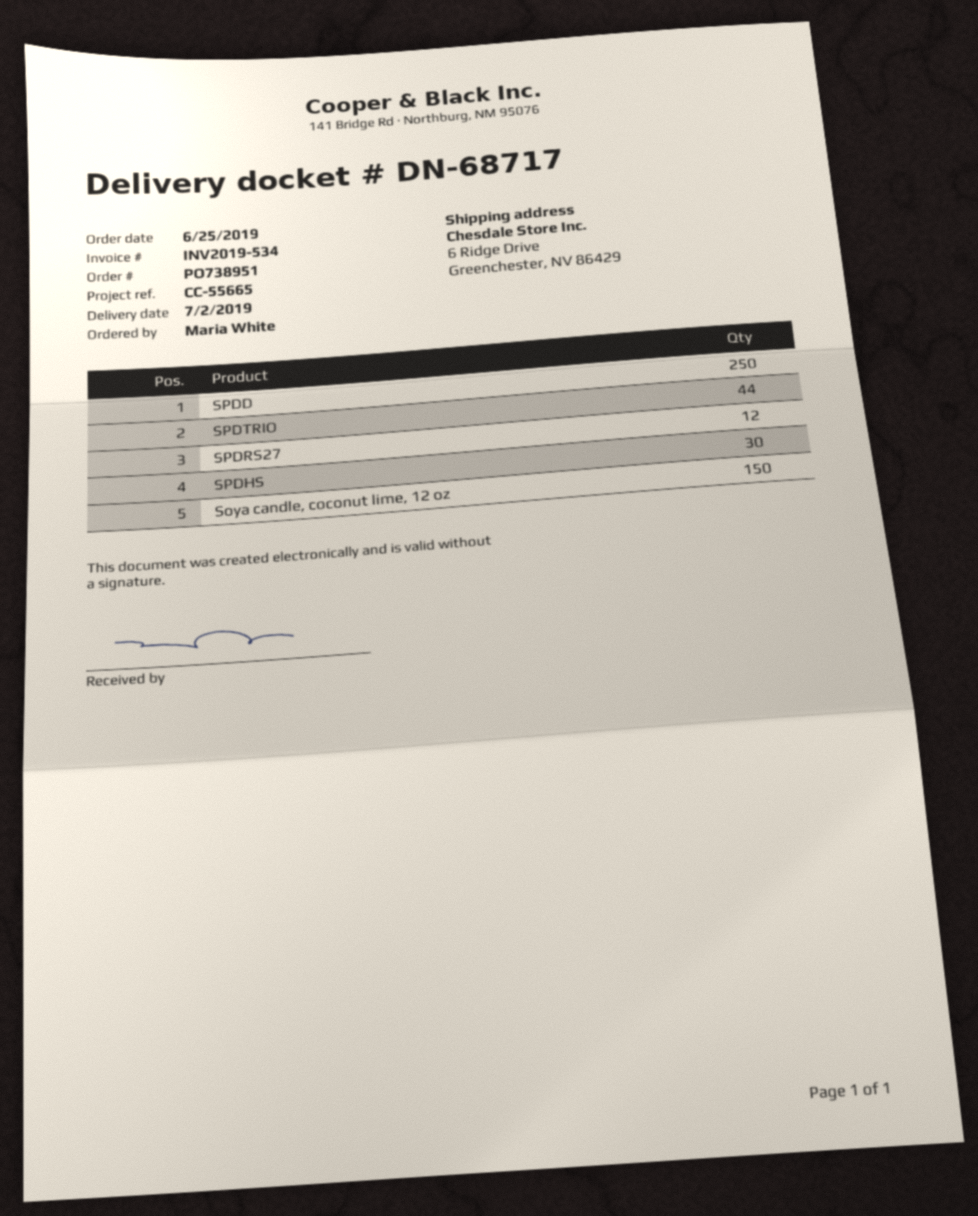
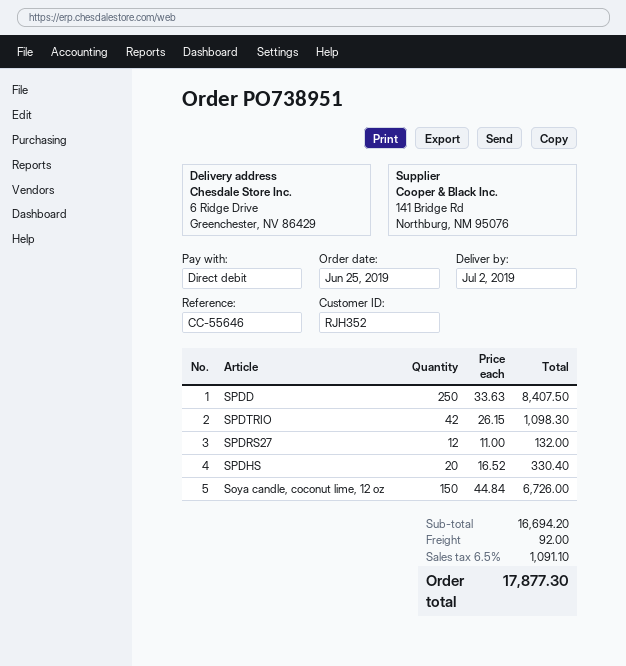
reference: CC-55665 -> CC-55646
SPDTRIO: 44 -> 42
SPDHS: 30 -> 20

